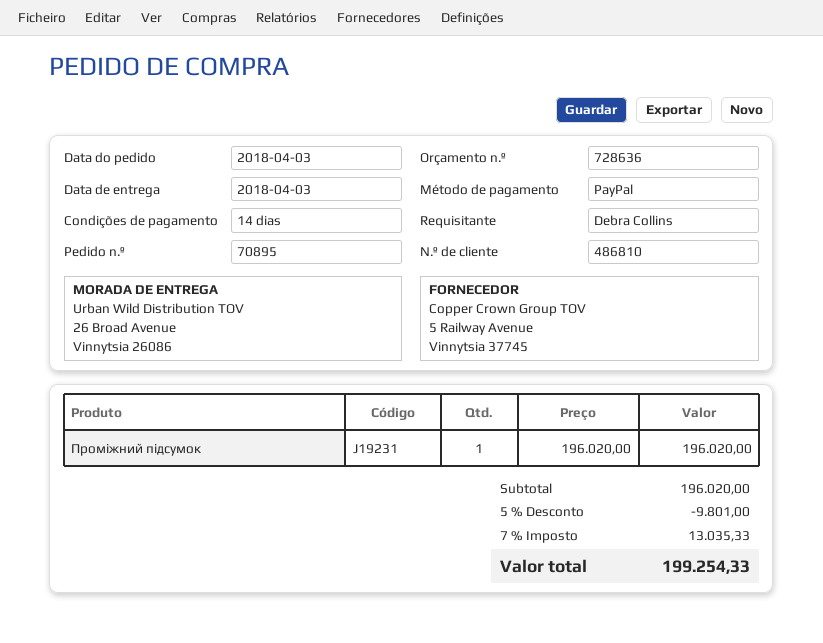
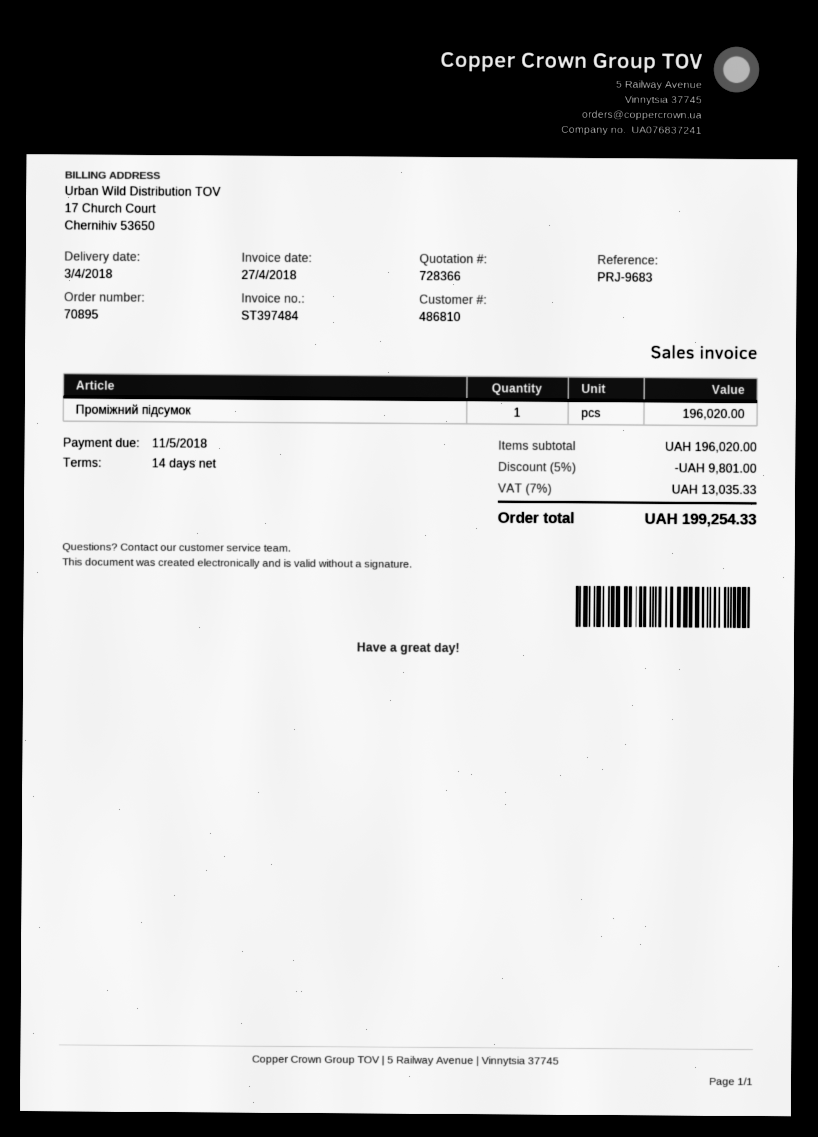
quote number: 728636 -> 728366

